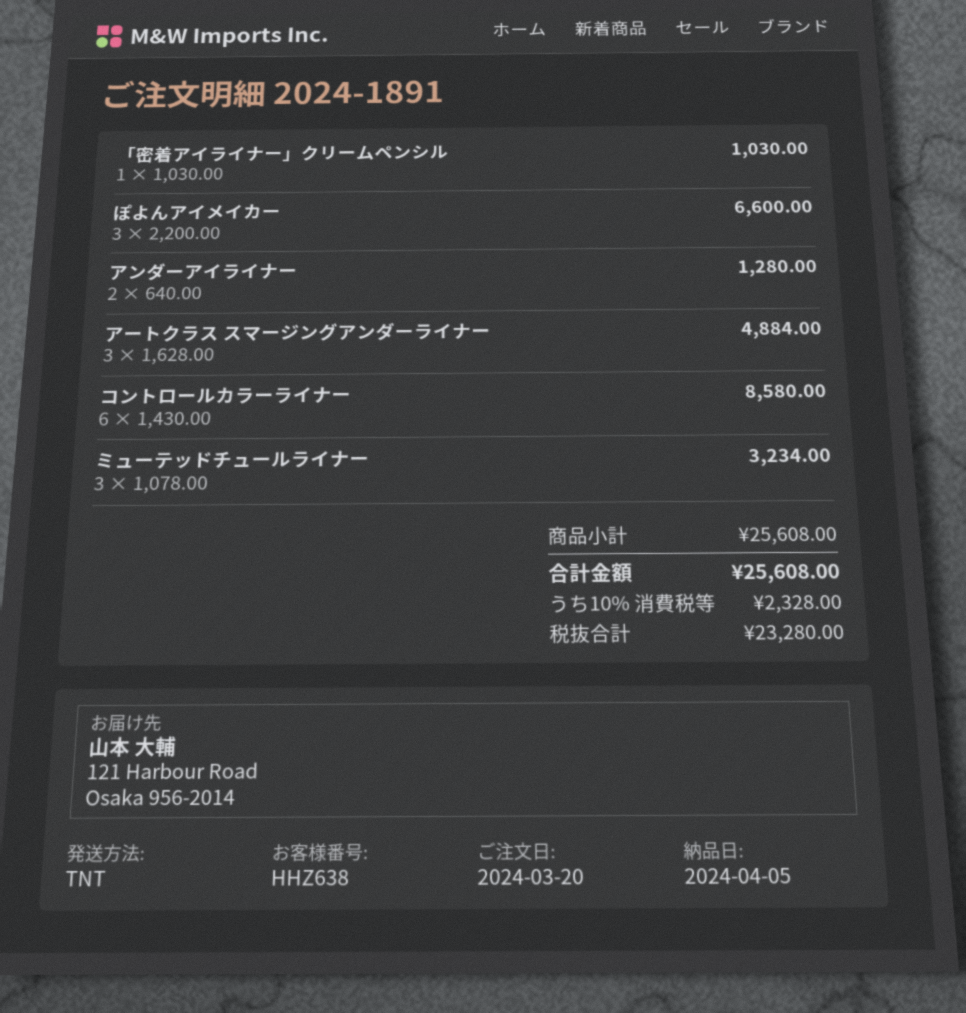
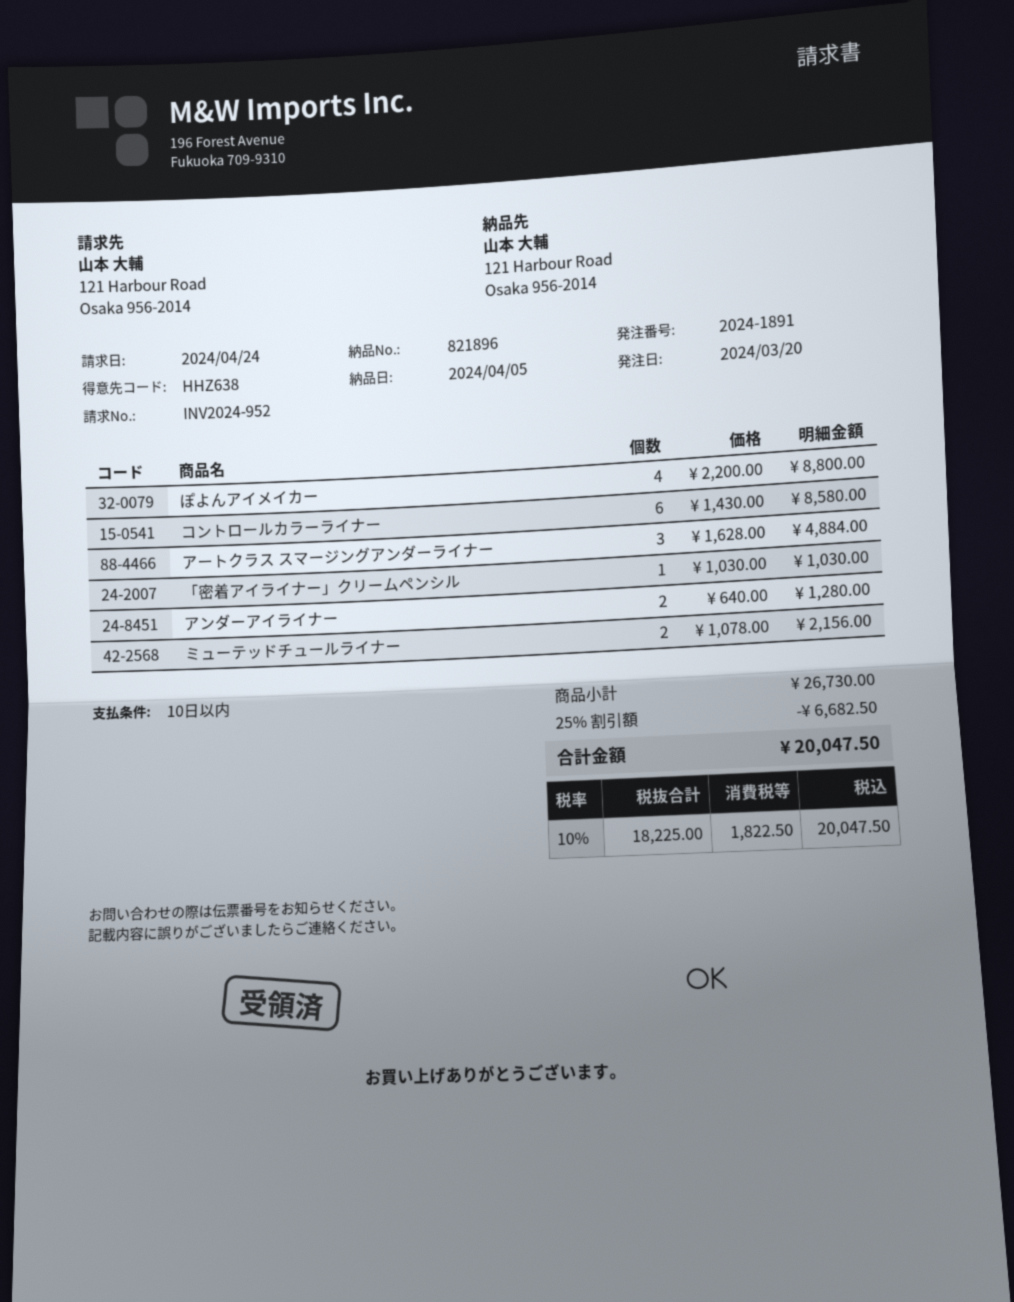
ぽよんアイメイカー: 3 x 2200.00 = 6600.00 -> 4 x 2200.00 = 8800.00
ミューテッドチュールライナー: 3 x 1078.00 = 3234.00 -> 2 x 1078.00 = 2156.00
subtotal: 25608.00 -> 26730.00
discount: none -> 25% = 6682.50
net: 23280.00 -> 18225.00
tax: 10% = 2328.00 -> 10% = 1822.50
total: 25608.00 -> 20047.50

